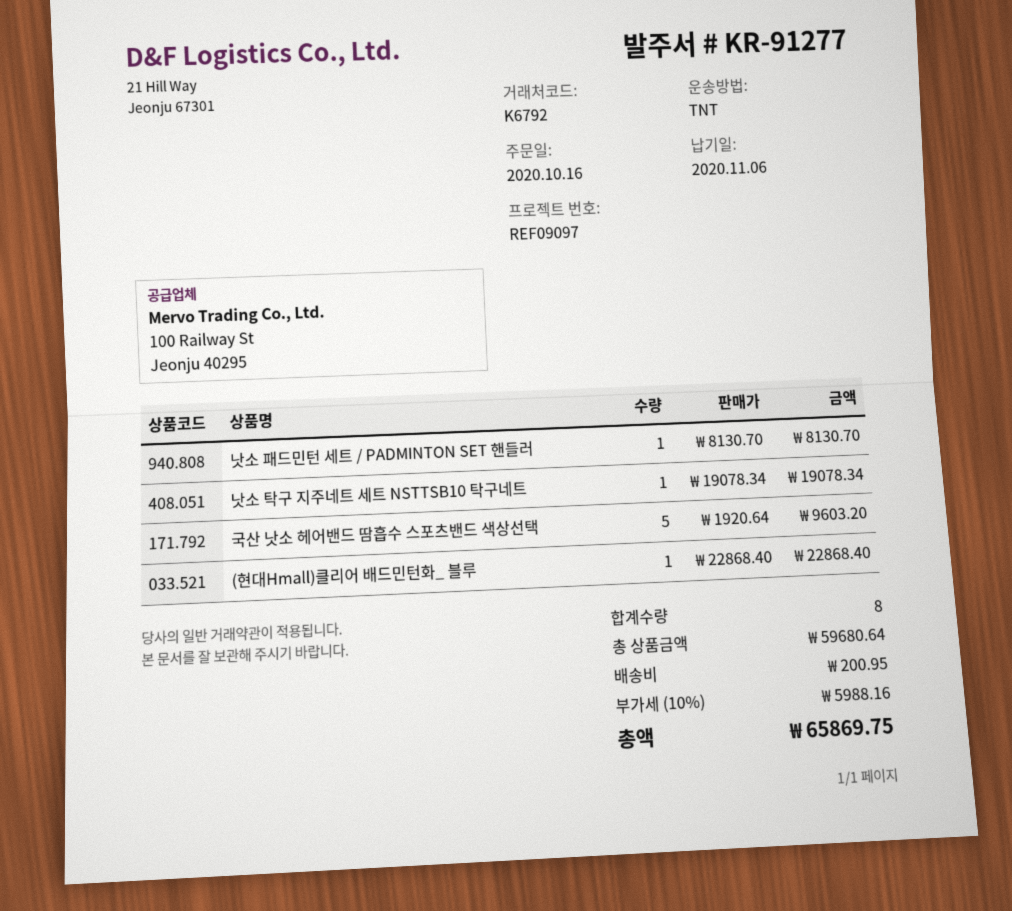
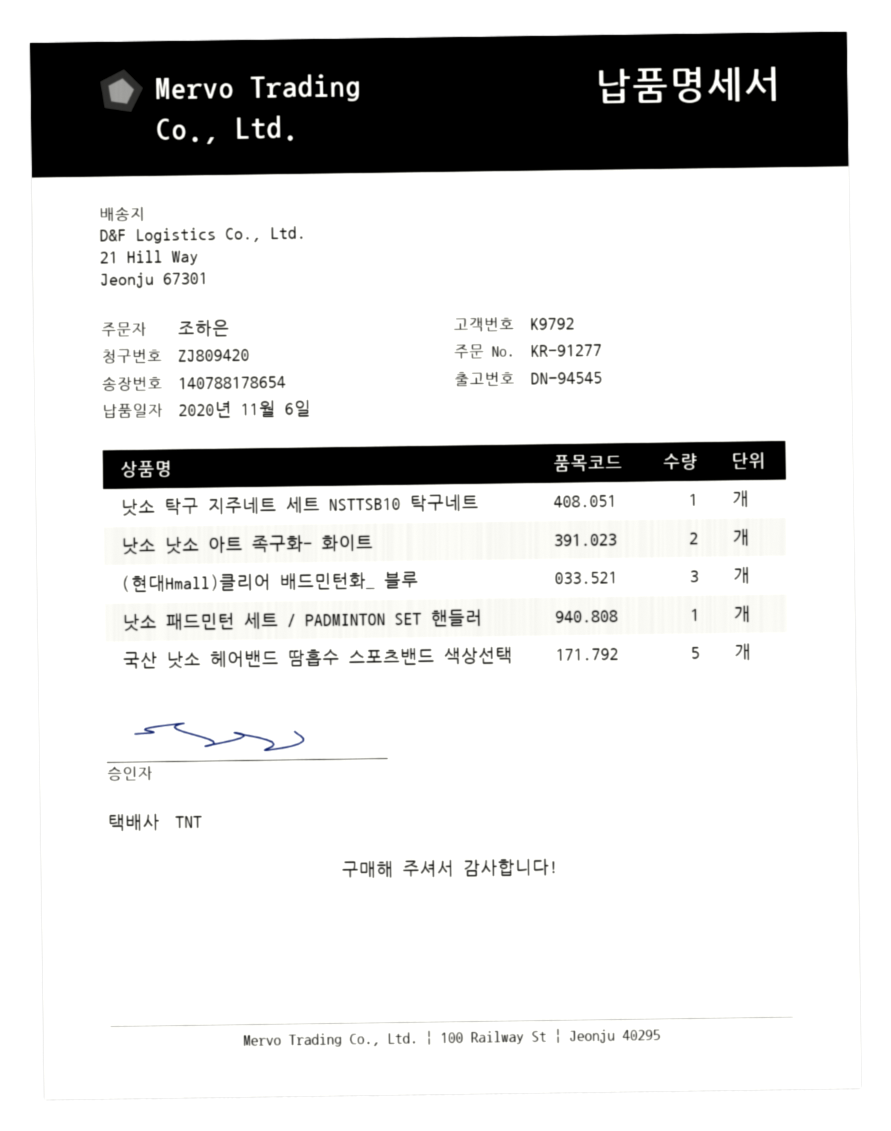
customer number: K6792 -> K9792
(현대Hmall)클리어 배드민턴화_ 블루: 1 -> 3
낫소 낫소 아트 족구화- 화이트: none -> 2

